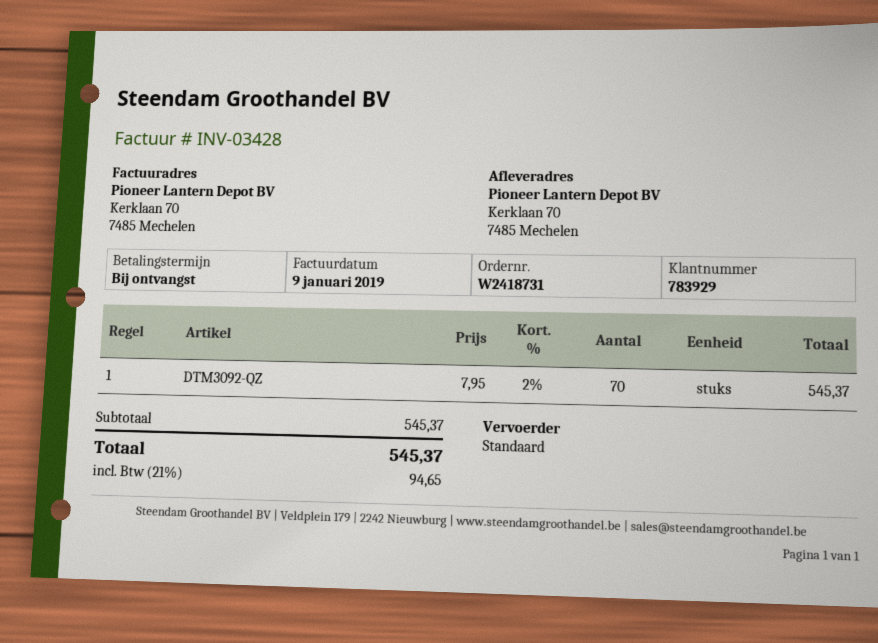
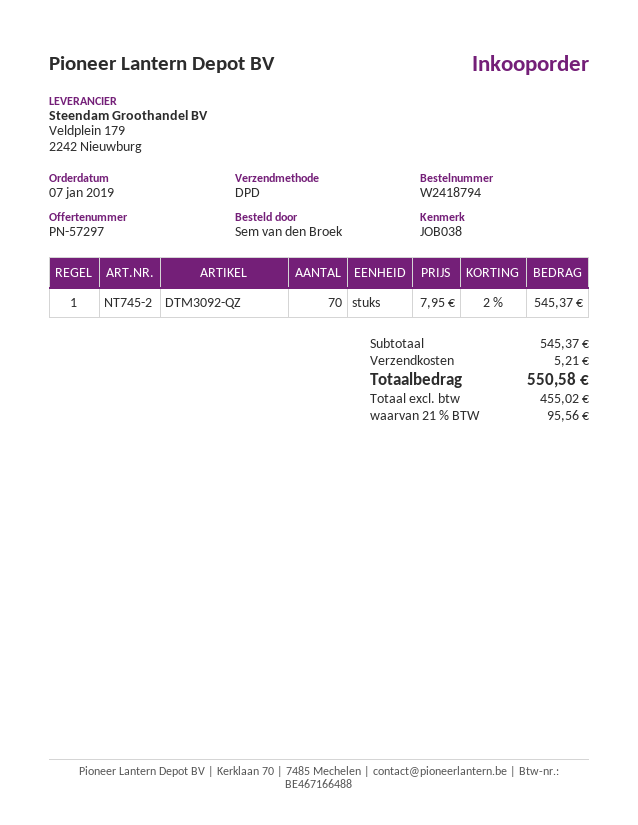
order number: W2418731 -> W2418794
shipping method: standard -> DPD
shipping: none -> 5.21
tax: 21% = 94.65 -> 21% = 95.56
total: 545.37 -> 550.58

